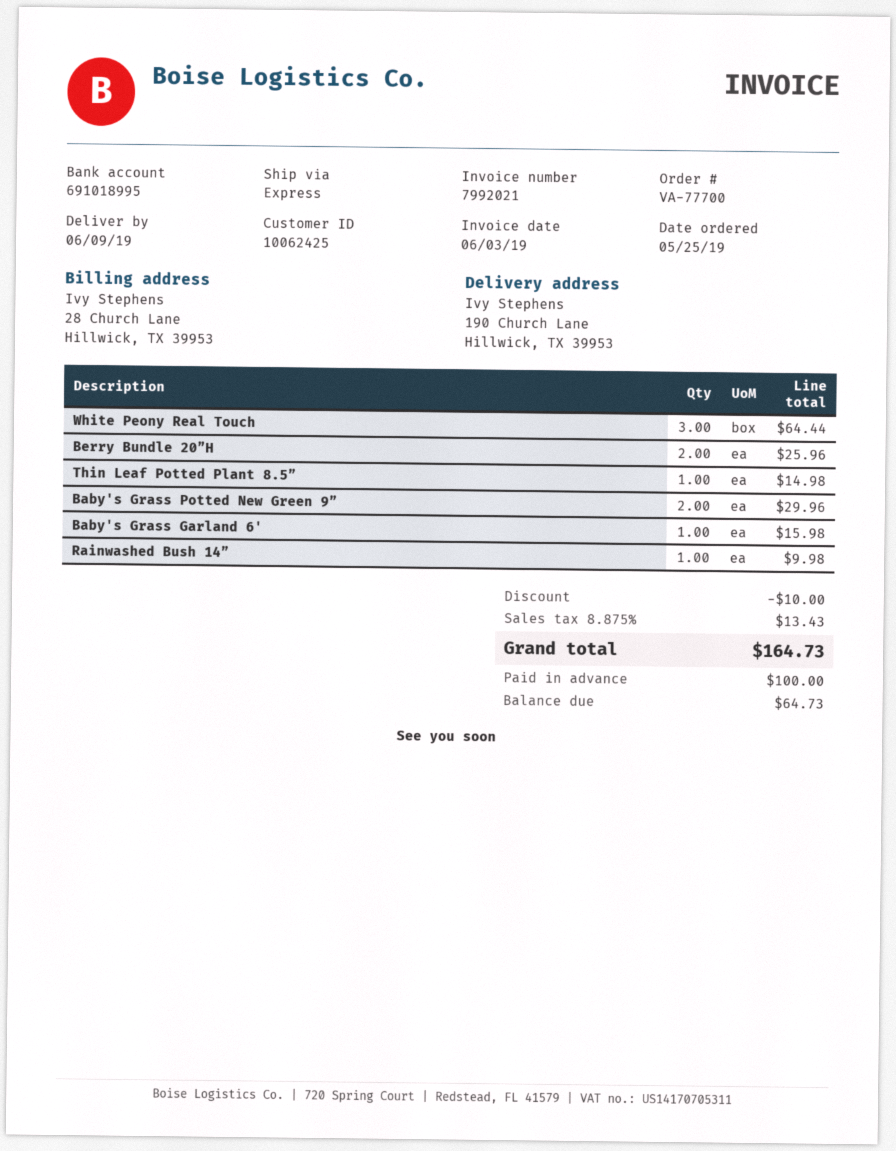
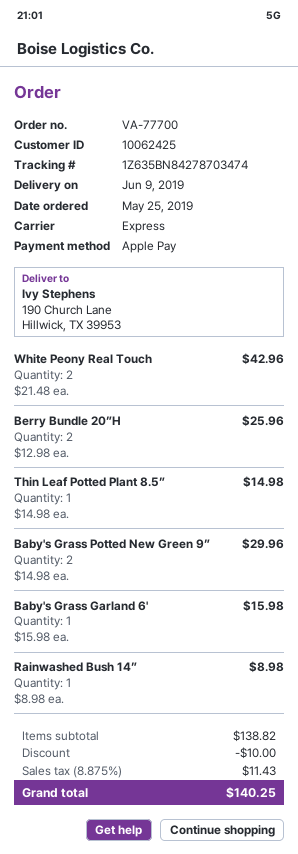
White Peony Real Touch: 3 for 64.44 -> 2 for 42.96
Rainwashed Bush 14”: 1 for 9.98 -> 1 for 8.98
tax: 8.875% = 13.43 -> 8.875% = 11.43
total: 164.73 -> 140.25

